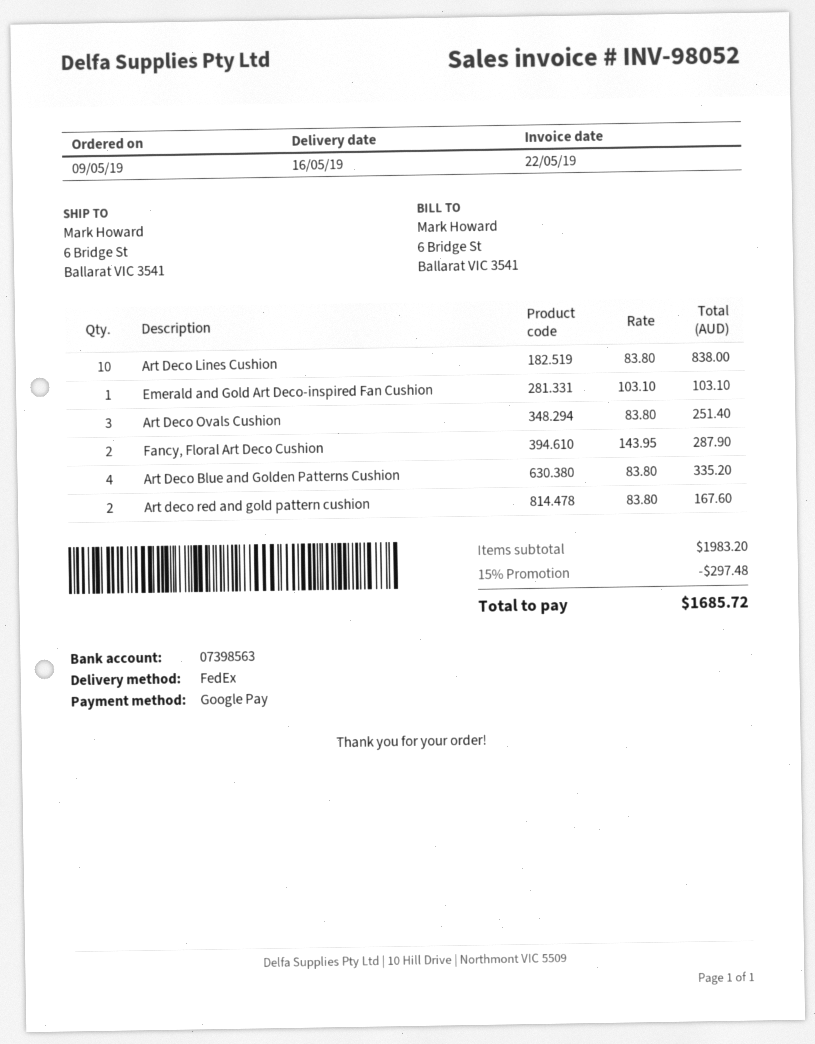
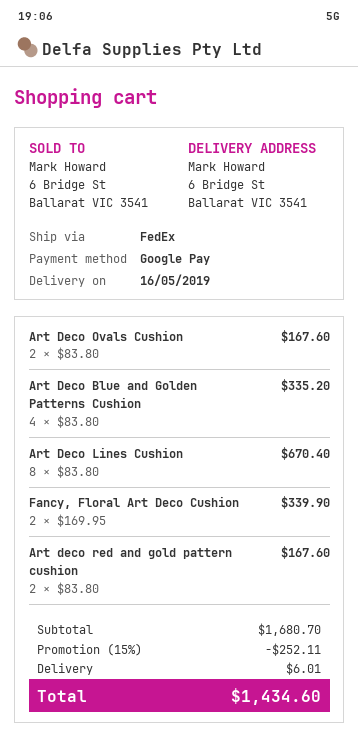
Art Deco Lines Cushion: 10 x 83.80 = 838.00 -> 8 x 83.80 = 670.40
Emerald and Gold Art Deco-inspired Fan Cushion: 1 x 103.10 = 103.10 -> none
Art Deco Ovals Cushion: 3 x 83.80 = 251.40 -> 2 x 83.80 = 167.60
Fancy, Floral Art Deco Cushion: 2 x 143.95 = 287.90 -> 2 x 169.95 = 339.90
subtotal: 1983.20 -> 1680.70
discount: 15% = 297.48 -> 15% = 252.11
shipping: none -> 6.01
total: 1685.72 -> 1434.60

